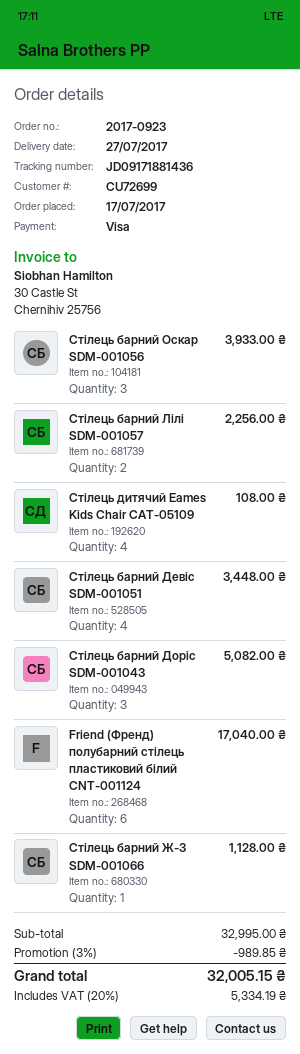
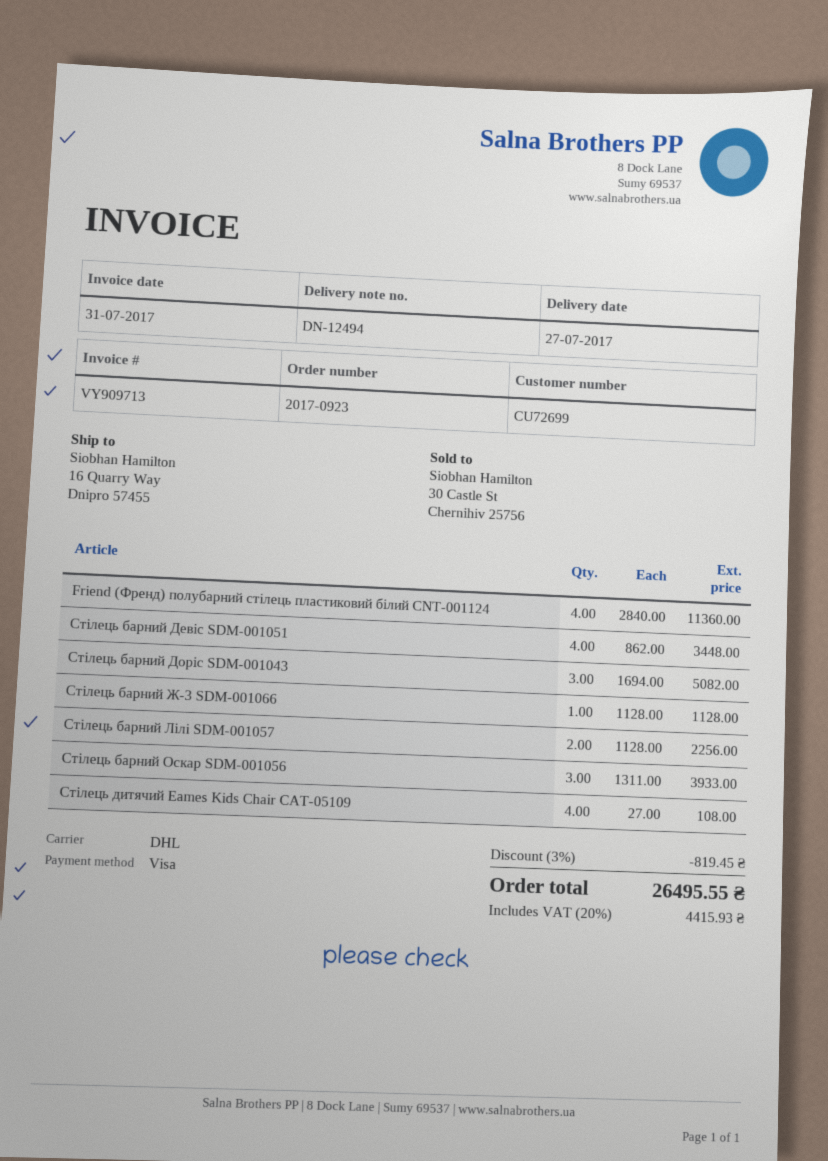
Friend (Френд) полубарний стілець пластиковий білий CNT-001124: 6 for 17040.00 -> 4 for 11360.00
discount: 3% = 989.85 -> 3% = 819.45
tax: 20% = 5334.19 -> 20% = 4415.93
total: 32005.15 -> 26495.55

